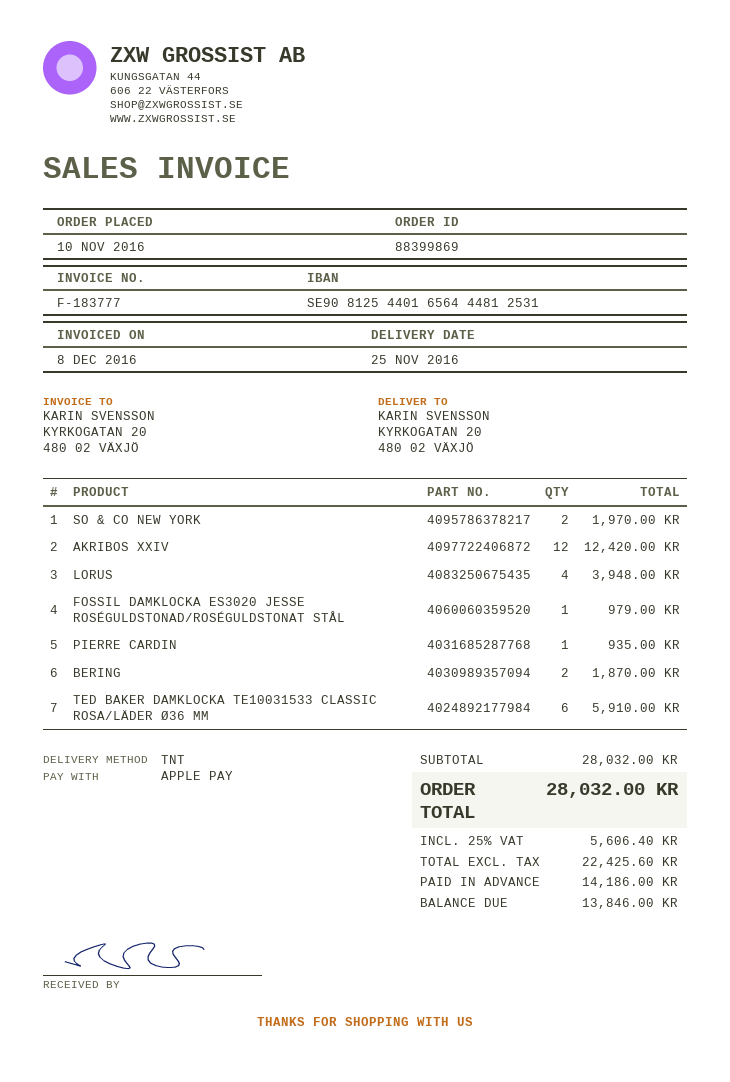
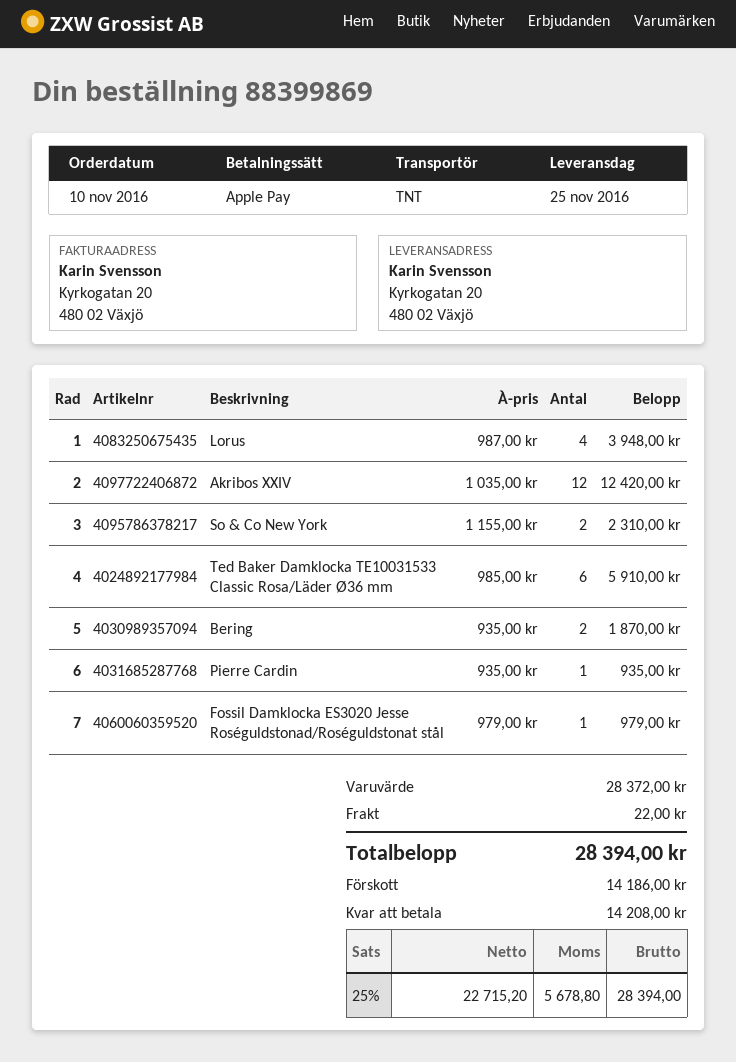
SO & CO NEW YORK: 2 for 1970.00 -> 2 for 2310.00
subtotal: 28032.00 -> 28372.00
shipping: none -> 22.00
net: 22425.60 -> 22715.20
tax: 25% = 5606.40 -> 25% = 5678.80
total: 28032.00 -> 28394.00
balance: 13846.00 -> 14208.00

